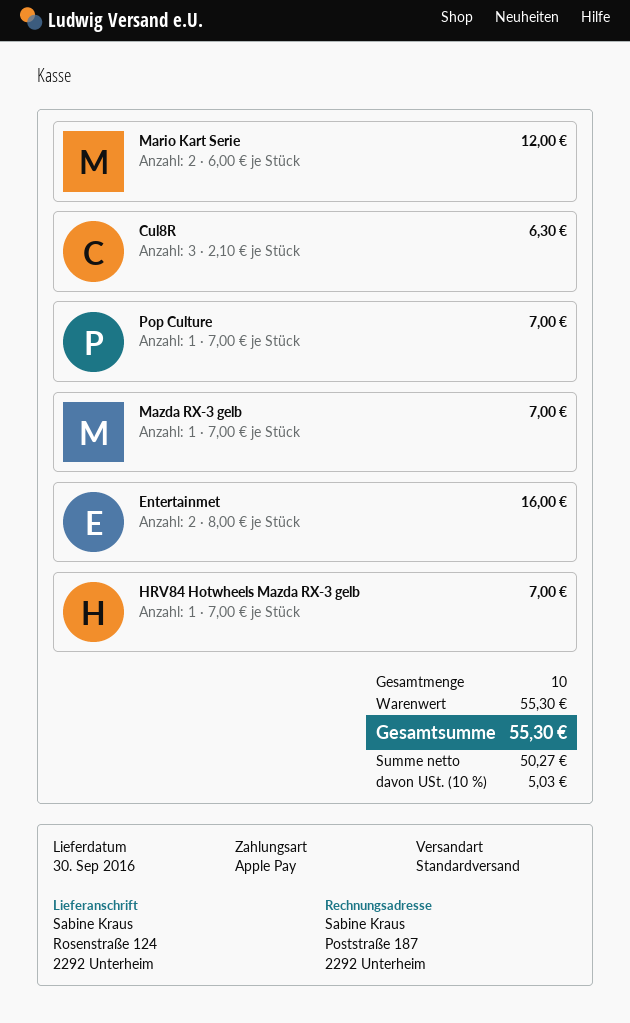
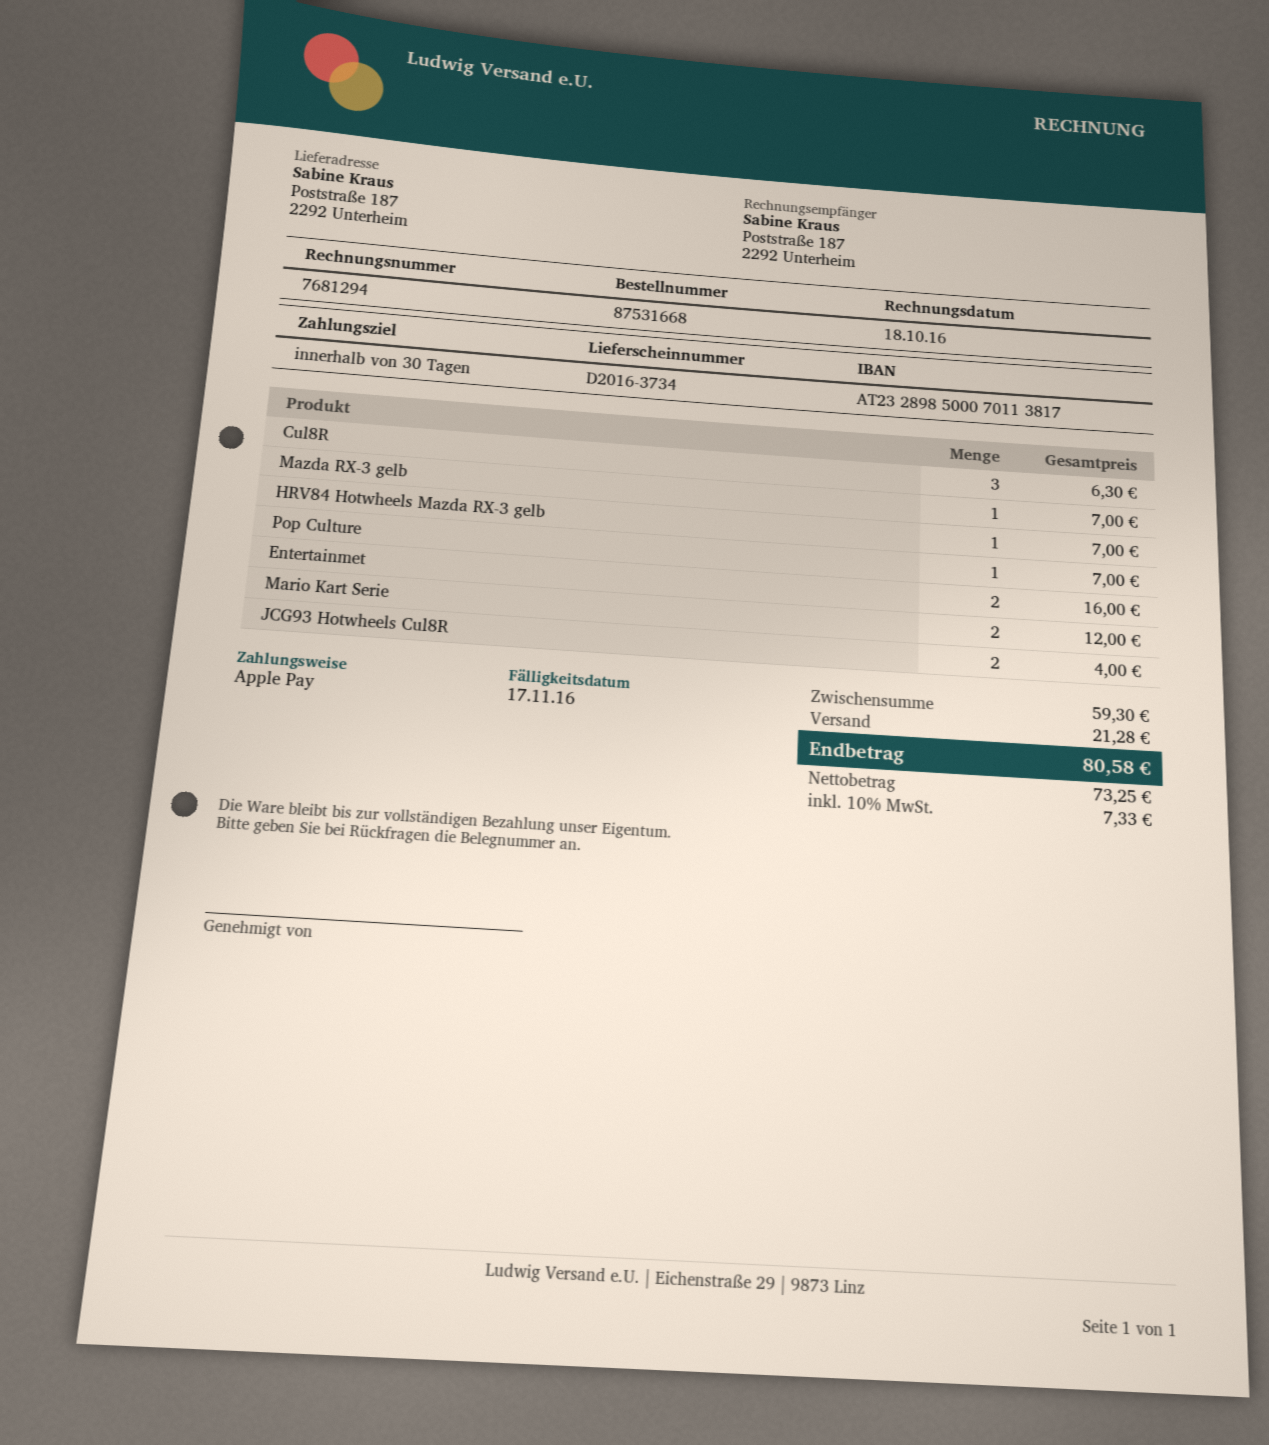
ship to: Rosenstraße 124, 2292 Unterheim -> Poststraße 187, 2292 Unterheim
JCG93 Hotwheels Cul8R: none -> 2 for 4.00
subtotal: 55.30 -> 59.30
shipping: none -> 21.28
net: 50.27 -> 73.25
tax: 10% = 5.03 -> 10% = 7.33
total: 55.30 -> 80.58

